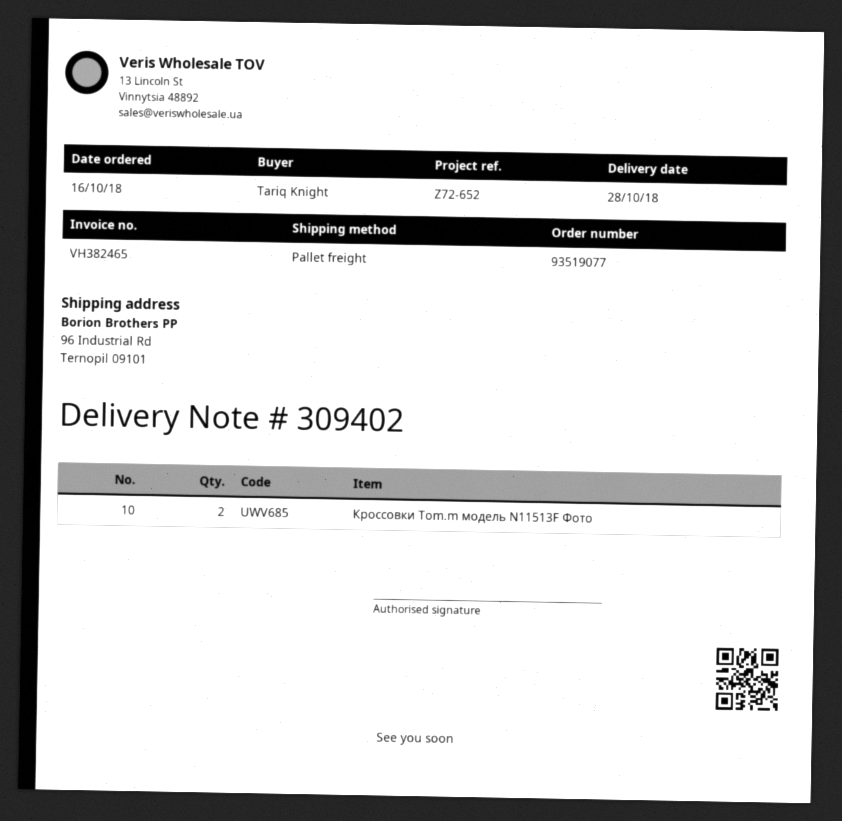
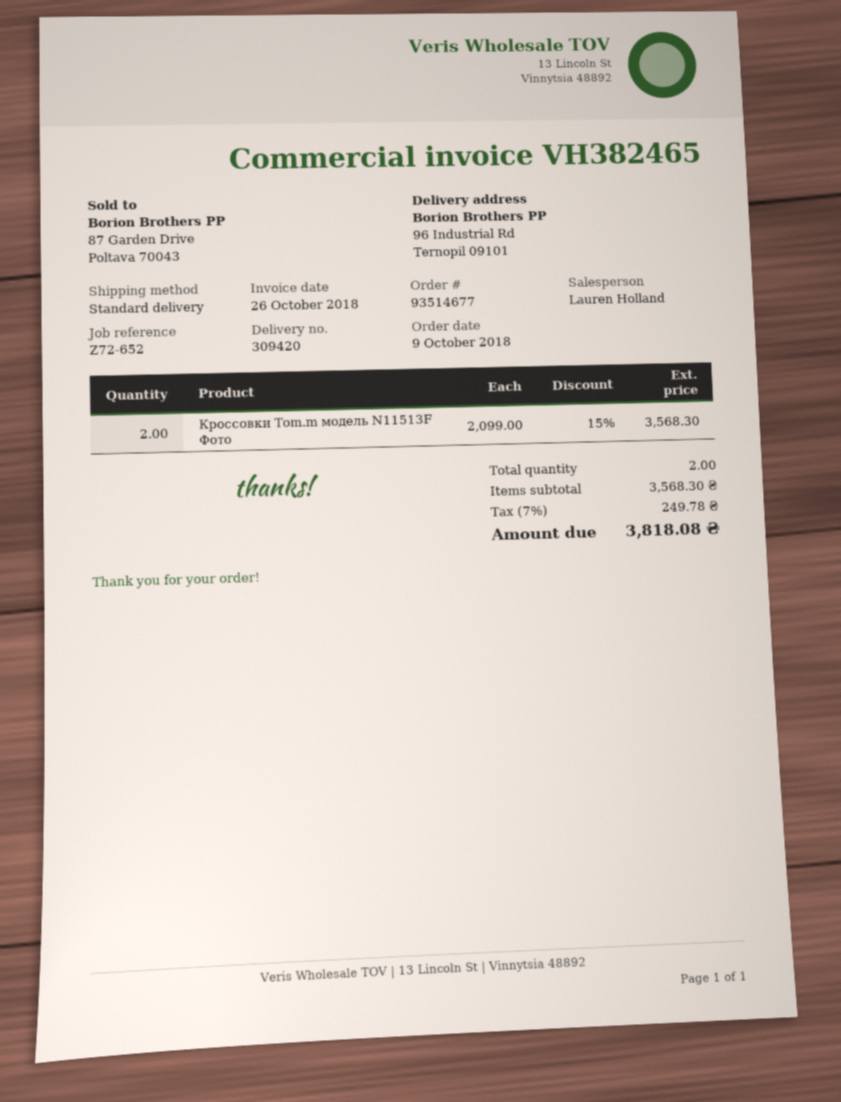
order number: 93519077 -> 93514677
order date: 2018-10-16 -> 2018-10-09
delivery note number: 309402 -> 309420
shipping method: pallet freight -> standard

